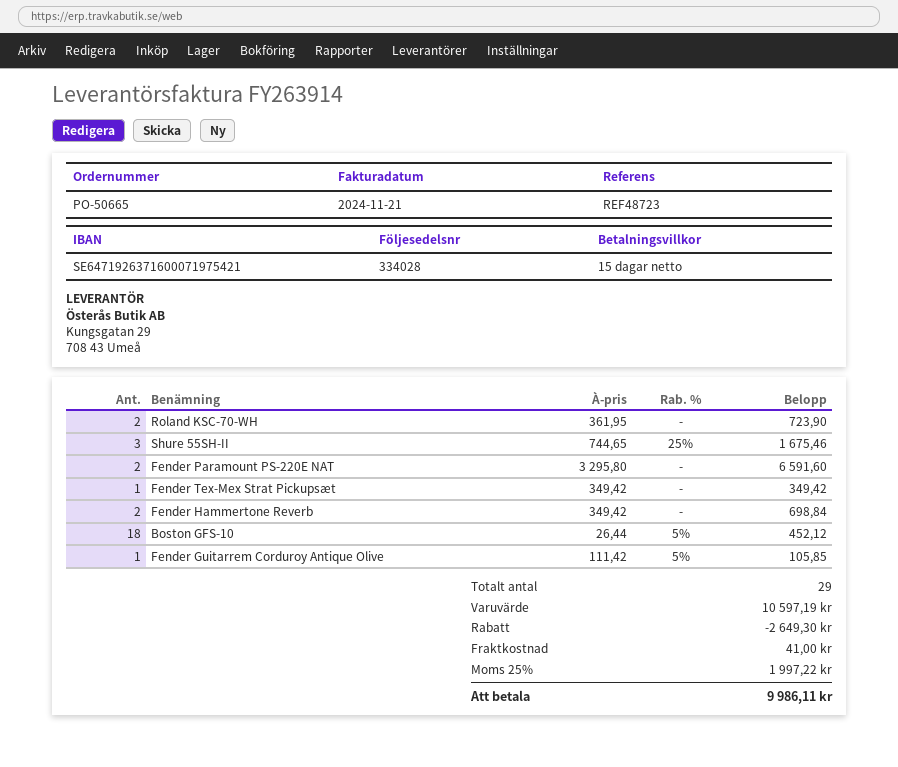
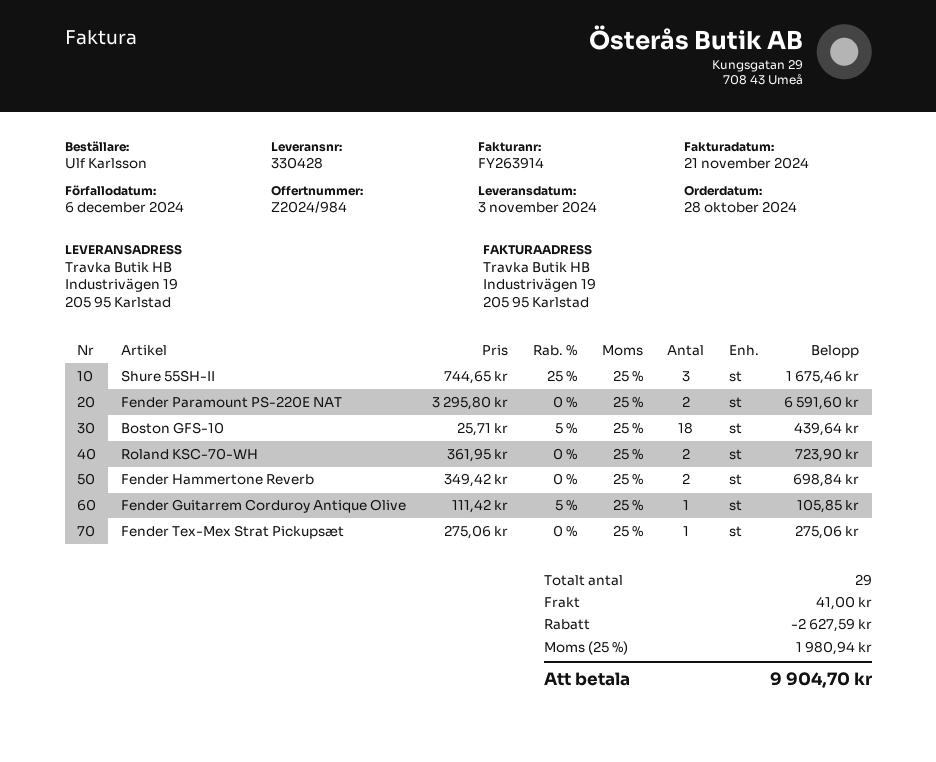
delivery note number: 334028 -> 330428
Fender Tex-Mex Strat Pickupsæt: 1 x 349.42 = 349.42 -> 1 x 275.06 = 275.06
Boston GFS-10: 18 x 26.44 - 5% = 452.12 -> 18 x 25.71 - 5% = 439.64
discount: 2649.30 -> 2627.59
tax: 25% = 1997.22 -> 25% = 1980.94
total: 9986.11 -> 9904.70

